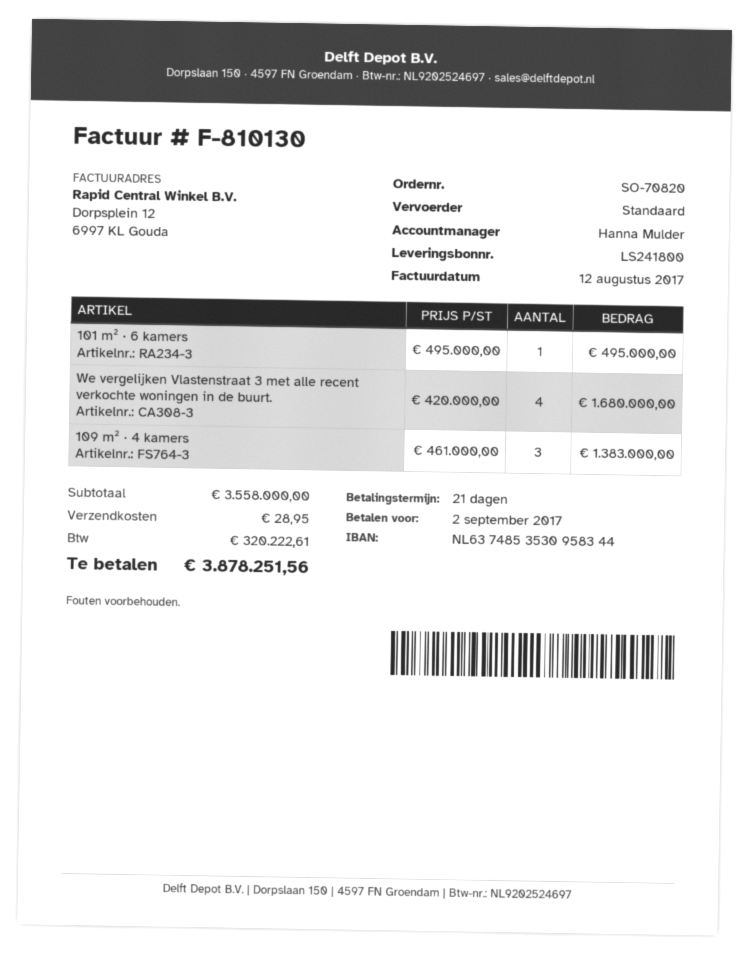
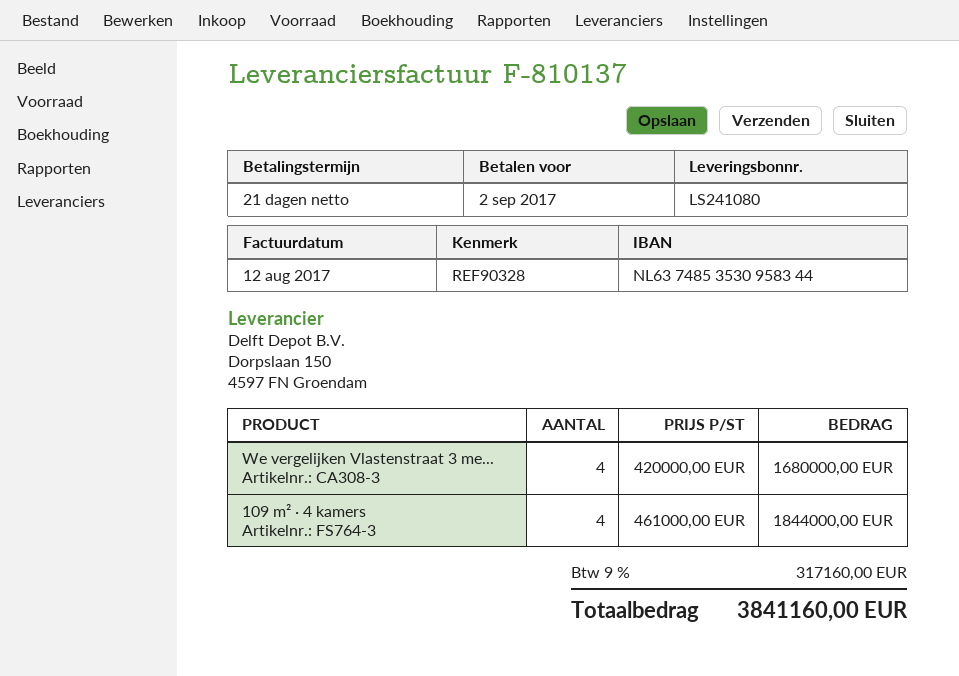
delivery note number: LS241800 -> LS241080
invoice number: F-810130 -> F-810137
101 m² · 6 kamers: 1 x 495000.00 = 495000.00 -> none
109 m² · 4 kamers: 3 x 461000.00 = 1383000.00 -> 4 x 461000.00 = 1844000.00
shipping: 28.95 -> none
tax: 320222.61 -> 317160.00
total: 3878251.56 -> 3841160.00

